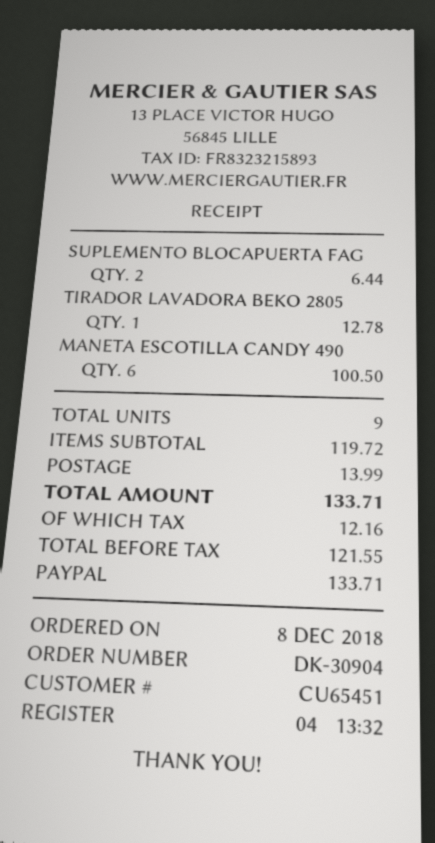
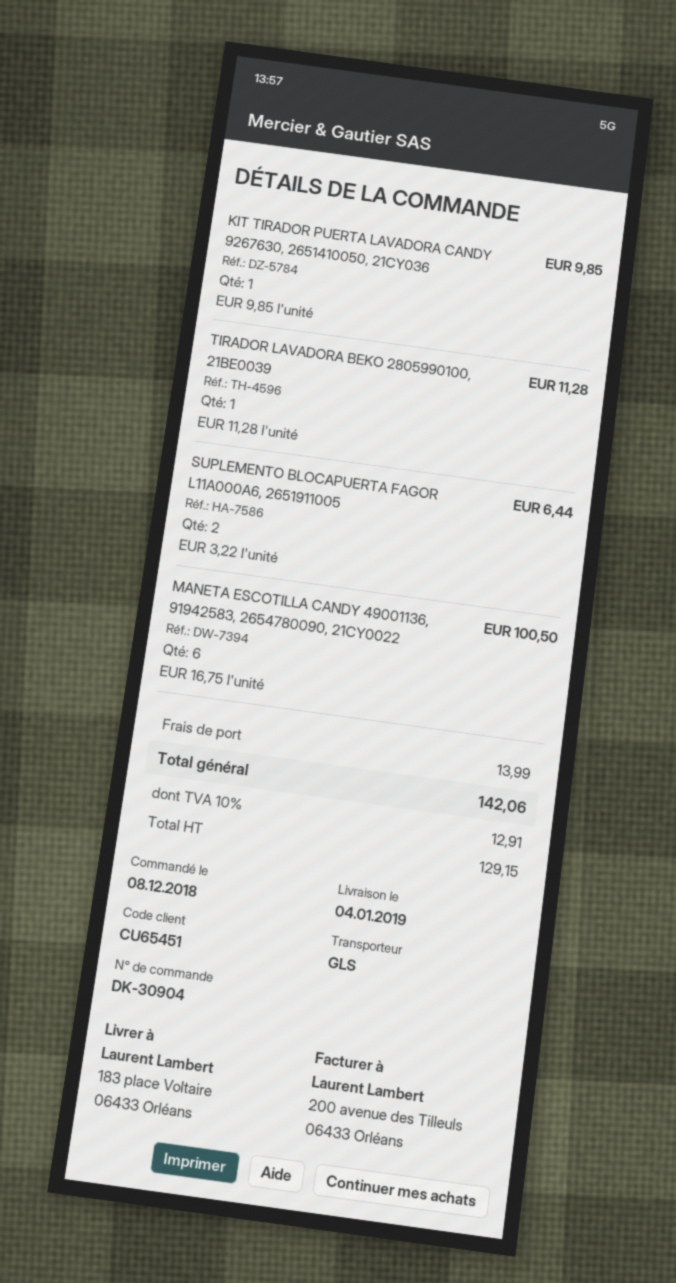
TIRADOR LAVADORA BEKO 2805: 1 for 12.78 -> 1 for 11.28
KIT TIRADOR PUERTA LAVADORA CANDY 9267630, 2651410050, 21CY036: none -> 1 for 9.85
net: 121.55 -> 129.15
tax: 12.16 -> 12.91
total: 133.71 -> 142.06

